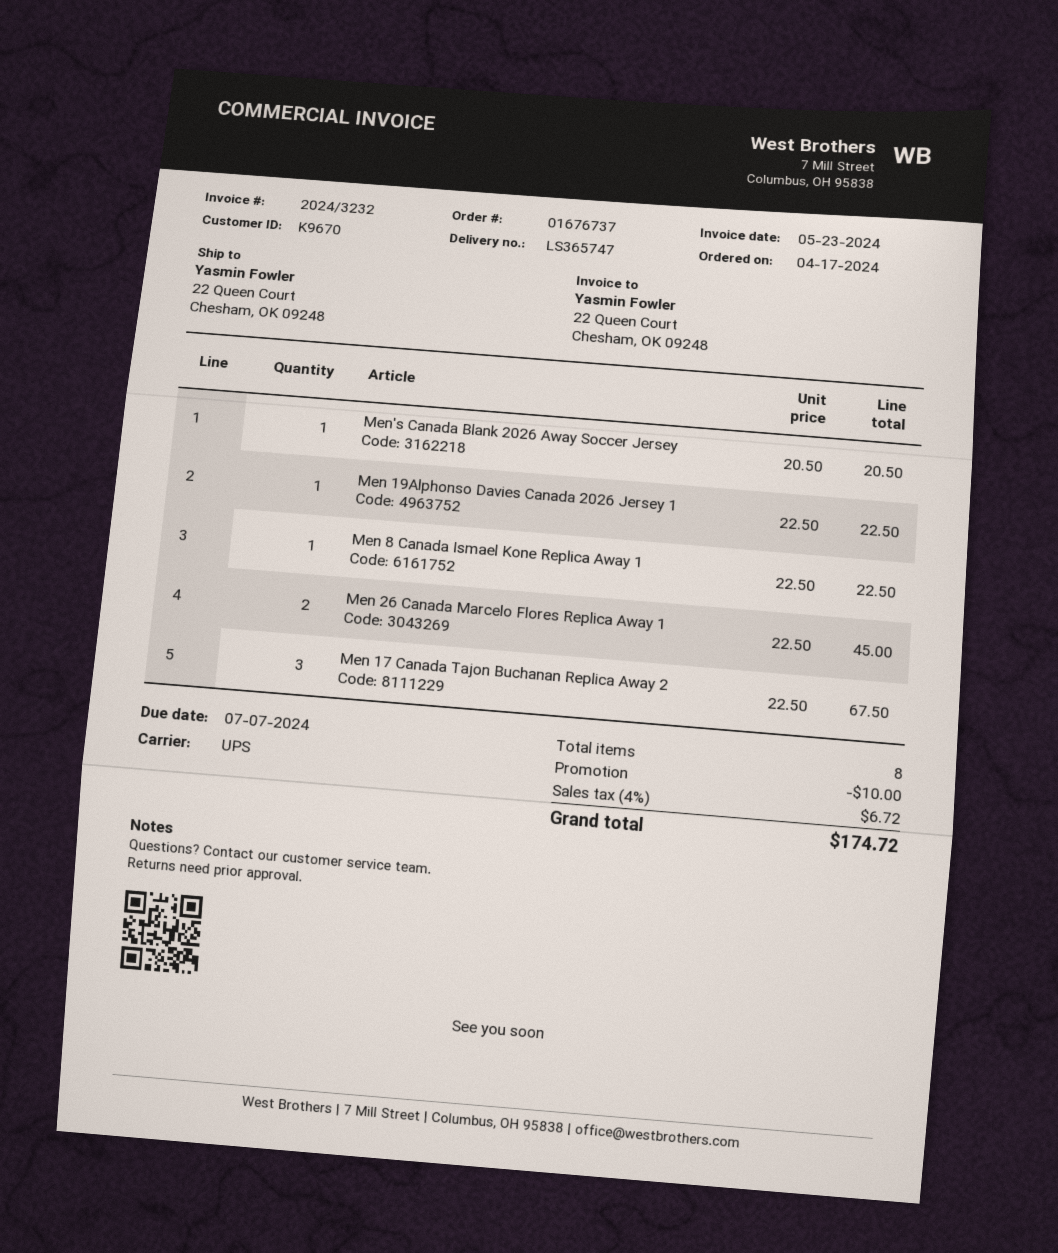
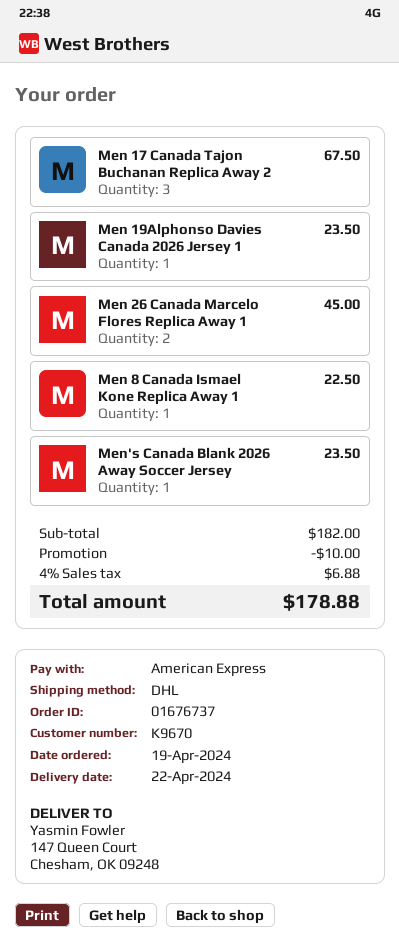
order date: 2024-04-17 -> 2024-04-19
shipping method: UPS -> DHL
ship to: 22 Queen Court, Chesham, OK 09248 -> 147 Queen Court, Chesham, OK 09248
Men's Canada Blank 2026 Away Soccer Jersey: 1 for 20.50 -> 1 for 23.50
Men 19Alphonso Davies Canada 2026 Jersey 1: 1 for 22.50 -> 1 for 23.50
tax: 4% = 6.72 -> 4% = 6.88
total: 174.72 -> 178.88

